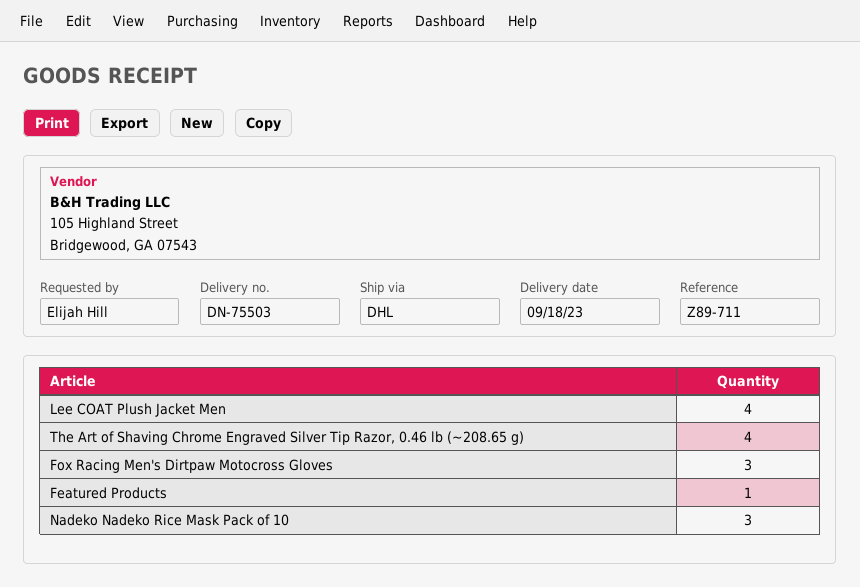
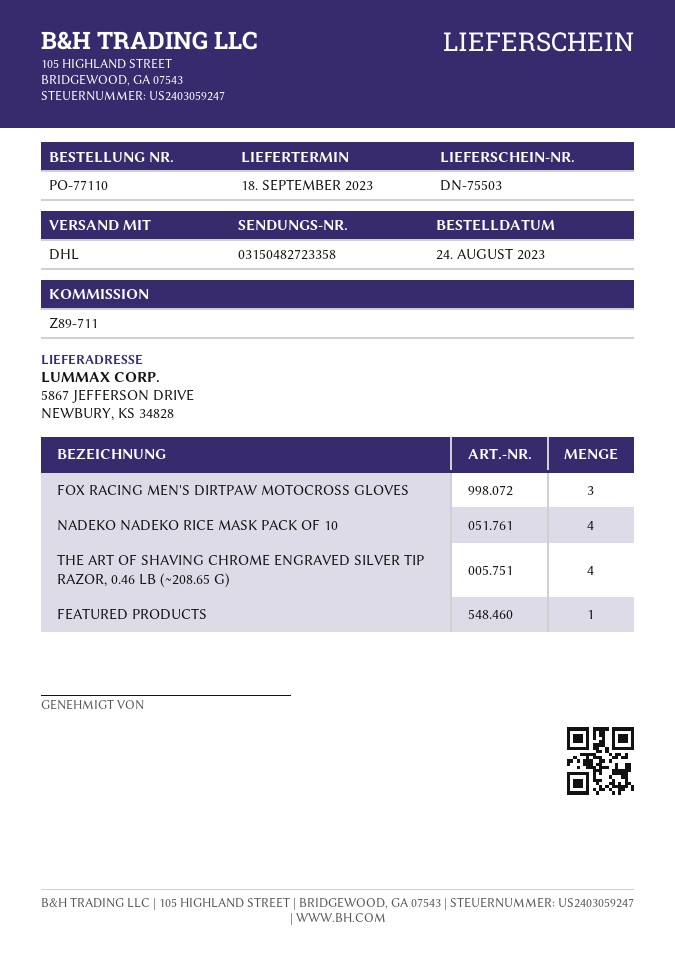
Lee COAT Plush Jacket Men: 4 -> none
Nadeko Nadeko Rice Mask Pack of 10: 3 -> 4

